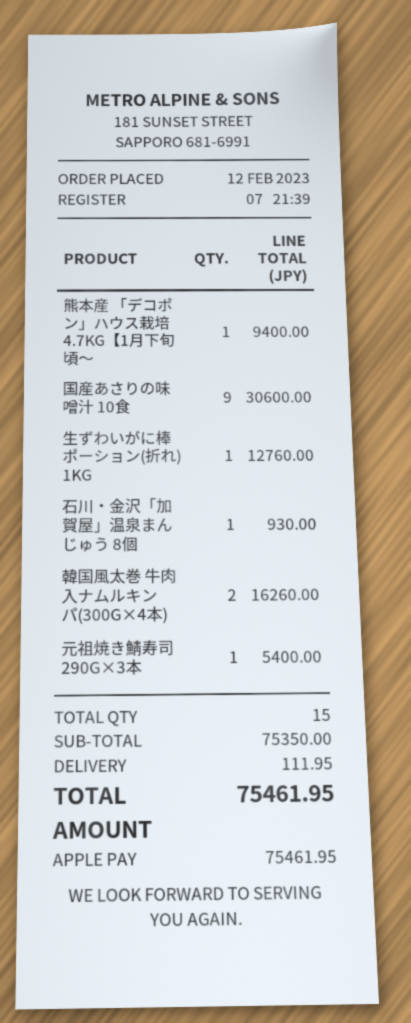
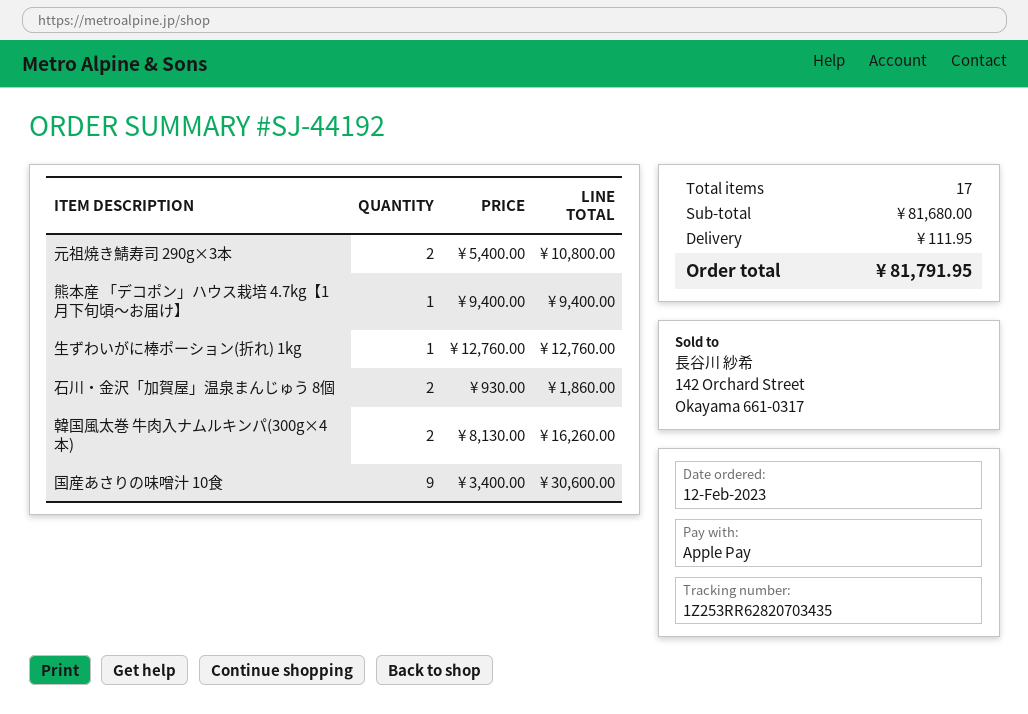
石川・金沢「加賀屋」温泉まんじゅう 8個: 1 for 930.00 -> 2 for 1860.00
元祖焼き鯖寿司 290G×3本: 1 for 5400.00 -> 2 for 10800.00
total quantity: 15 -> 17
subtotal: 75350.00 -> 81680.00
total: 75461.95 -> 81791.95

